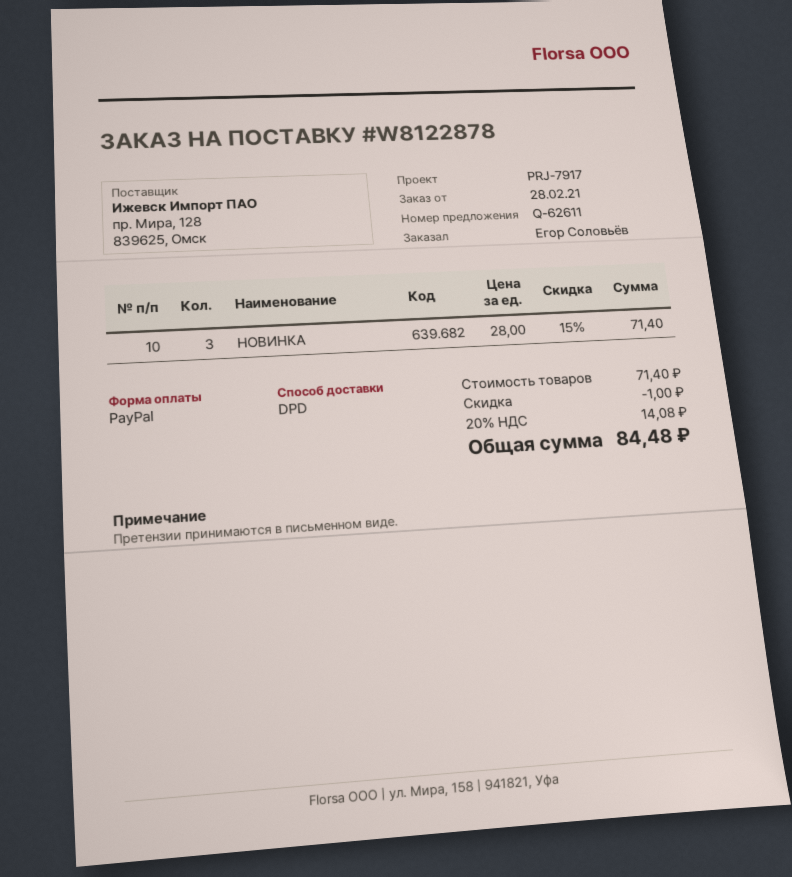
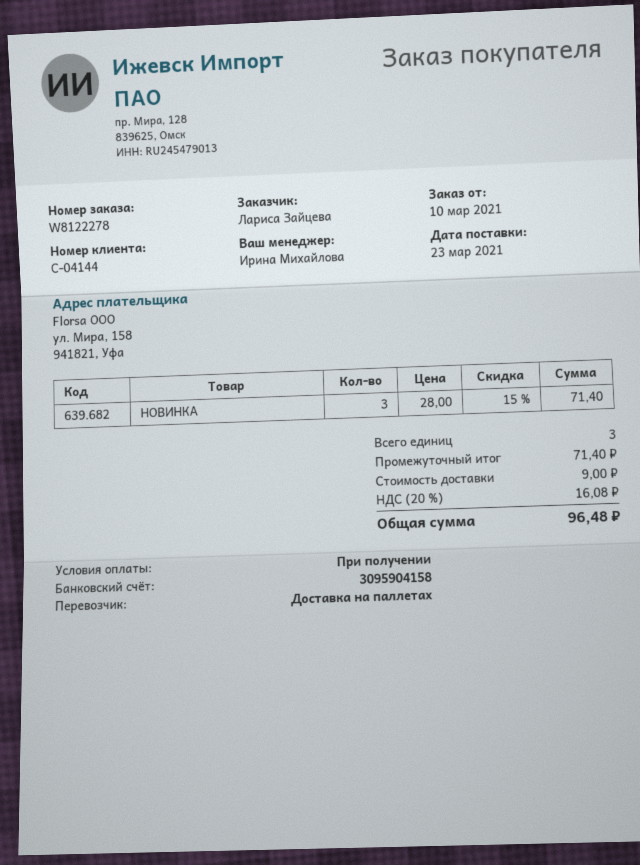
order number: W8122878 -> W8122278
order date: 2021-02-28 -> 2021-03-10
ordered by: Егор Соловьёв -> Лариса Зайцева
shipping method: DPD -> pallet freight
discount: 1.00 -> none
shipping: none -> 9.00
tax: 20% = 14.08 -> 20% = 16.08
total: 84.48 -> 96.48

